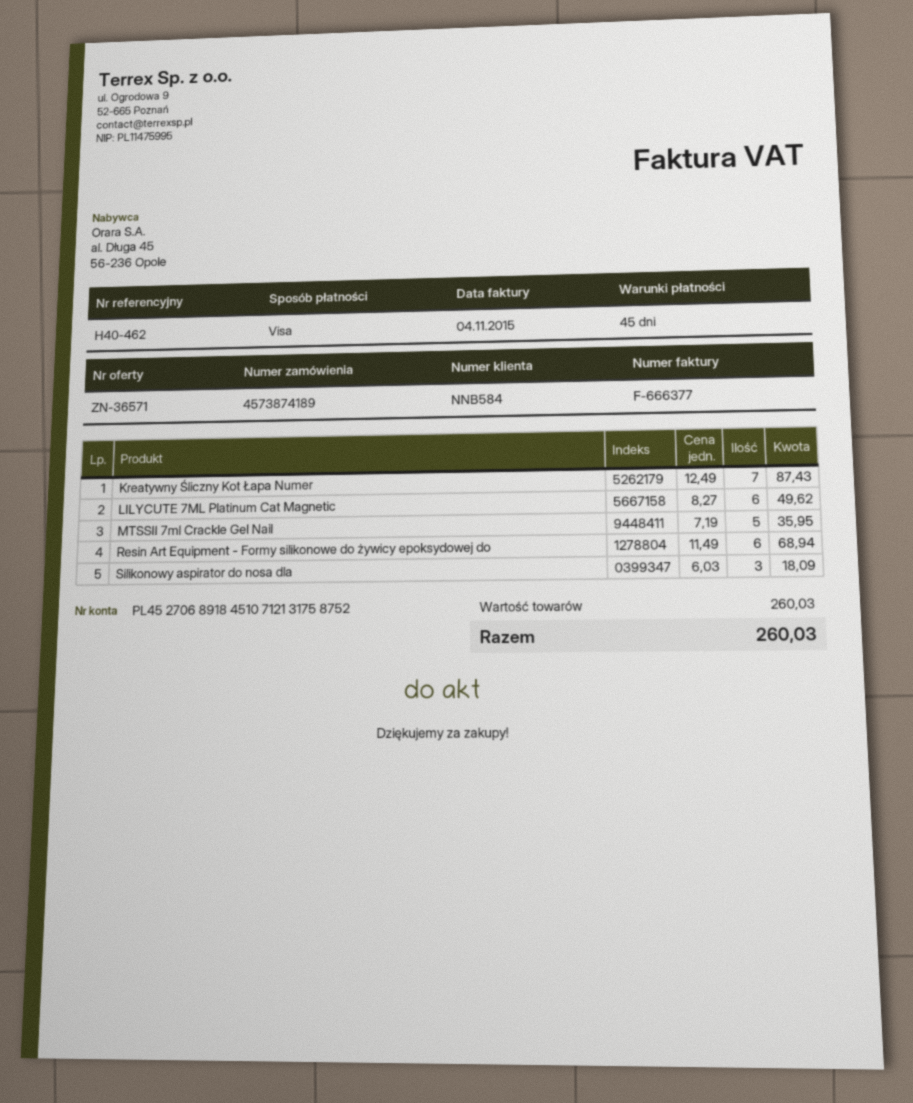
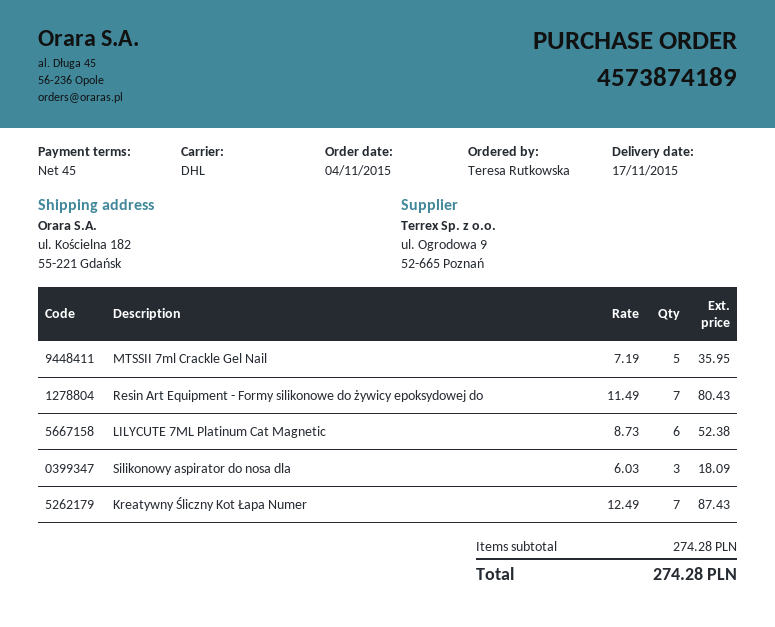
LILYCUTE 7ML Platinum Cat Magnetic: 6 x 8.27 = 49.62 -> 6 x 8.73 = 52.38
Resin Art Equipment - Formy silikonowe do żywicy epoksydowej do: 6 x 11.49 = 68.94 -> 7 x 11.49 = 80.43
subtotal: 260.03 -> 274.28
total: 260.03 -> 274.28

